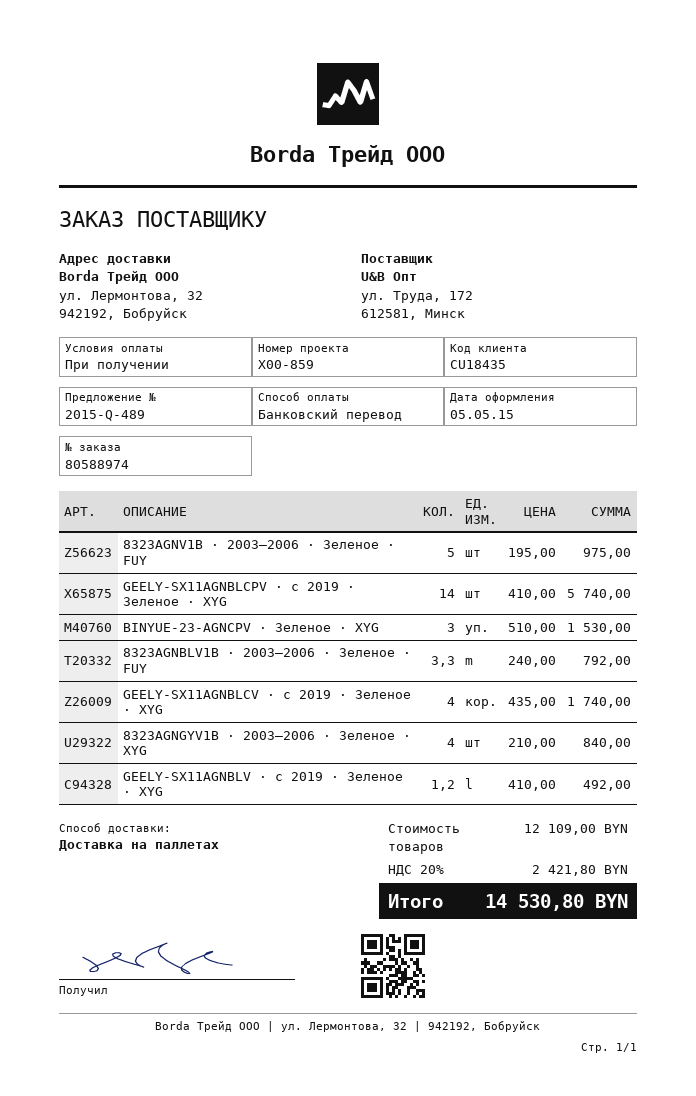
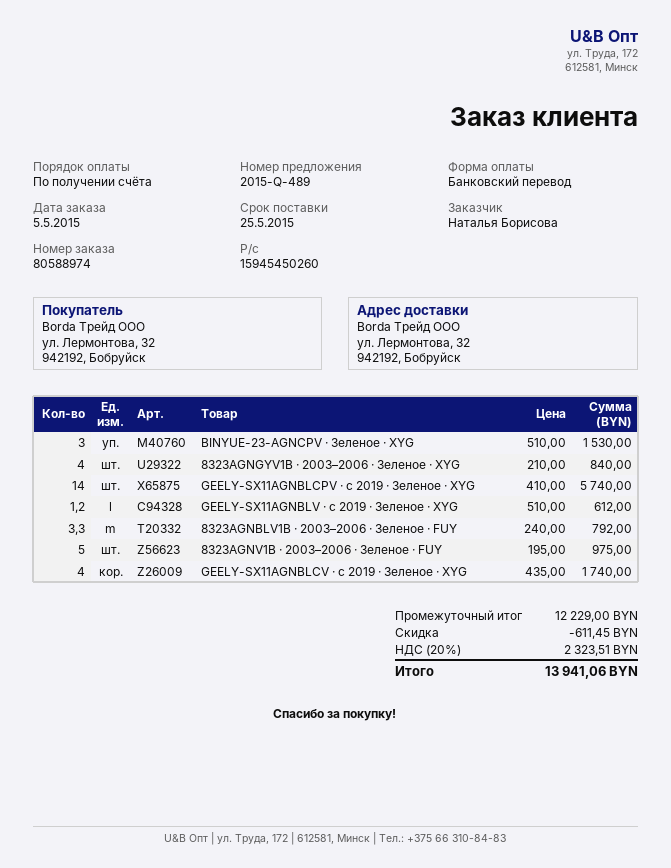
GEELY-SX11AGNBLV · с 2019 · Зеленое · XYG: 1.2 x 410.00 = 492.00 -> 1.2 x 510.00 = 612.00
subtotal: 12109.00 -> 12229.00
discount: none -> 611.45
tax: 20% = 2421.80 -> 20% = 2323.51
total: 14530.80 -> 13941.06

